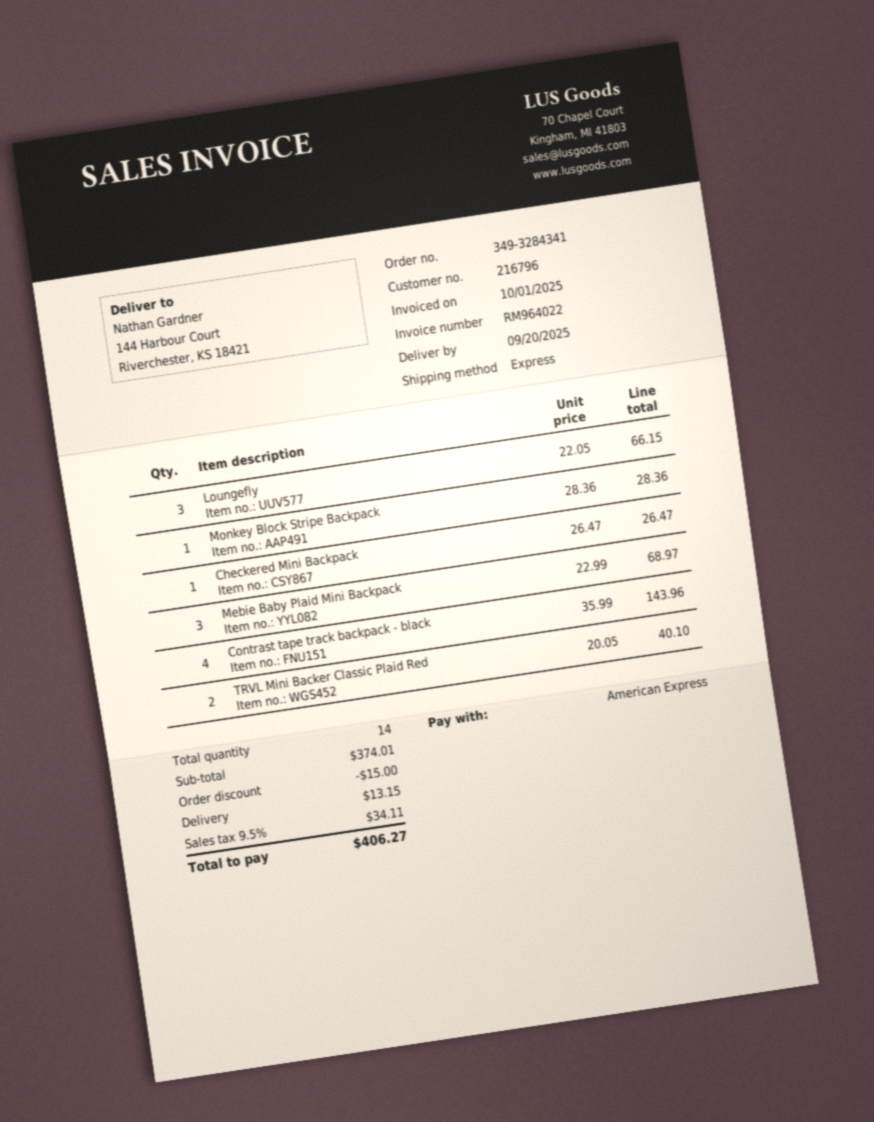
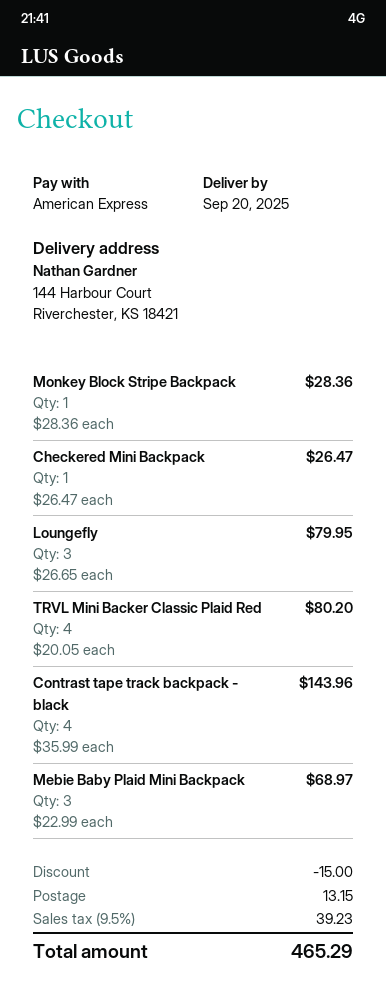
Loungefly: 3 x 22.05 = 66.15 -> 3 x 26.65 = 79.95
TRVL Mini Backer Classic Plaid Red: 2 x 20.05 = 40.10 -> 4 x 20.05 = 80.20
tax: 9.5% = 34.11 -> 9.5% = 39.23
total: 406.27 -> 465.29

